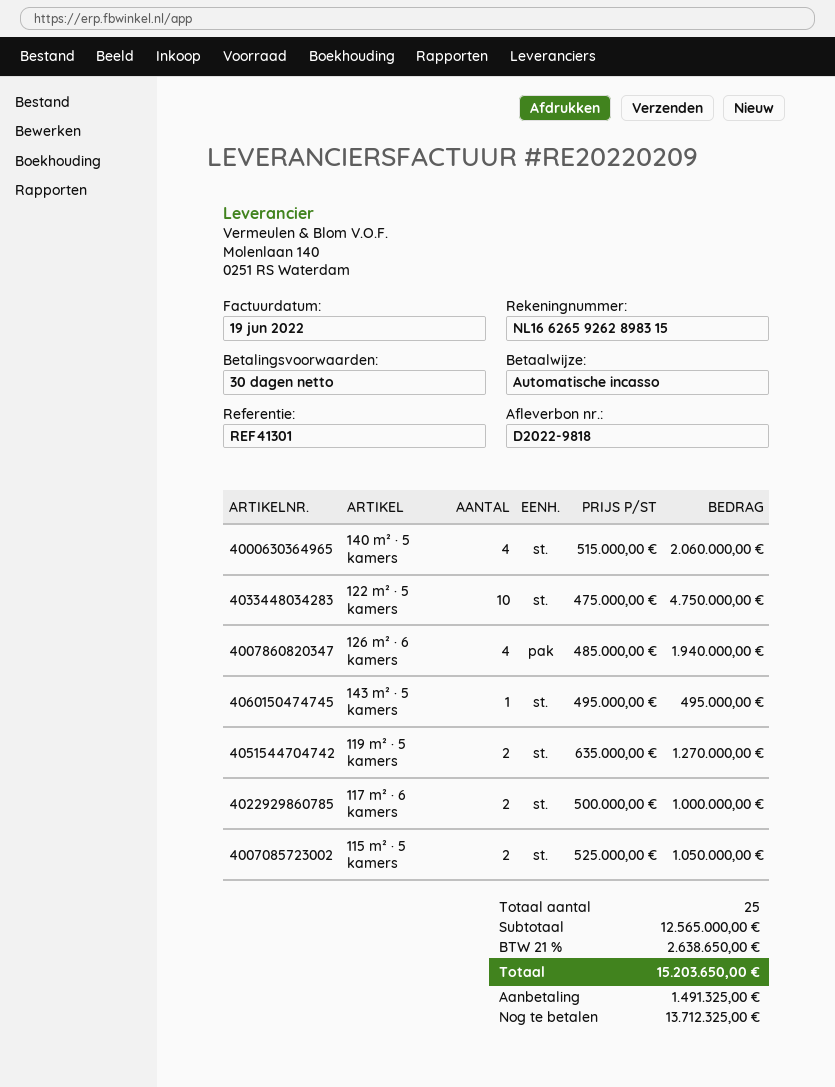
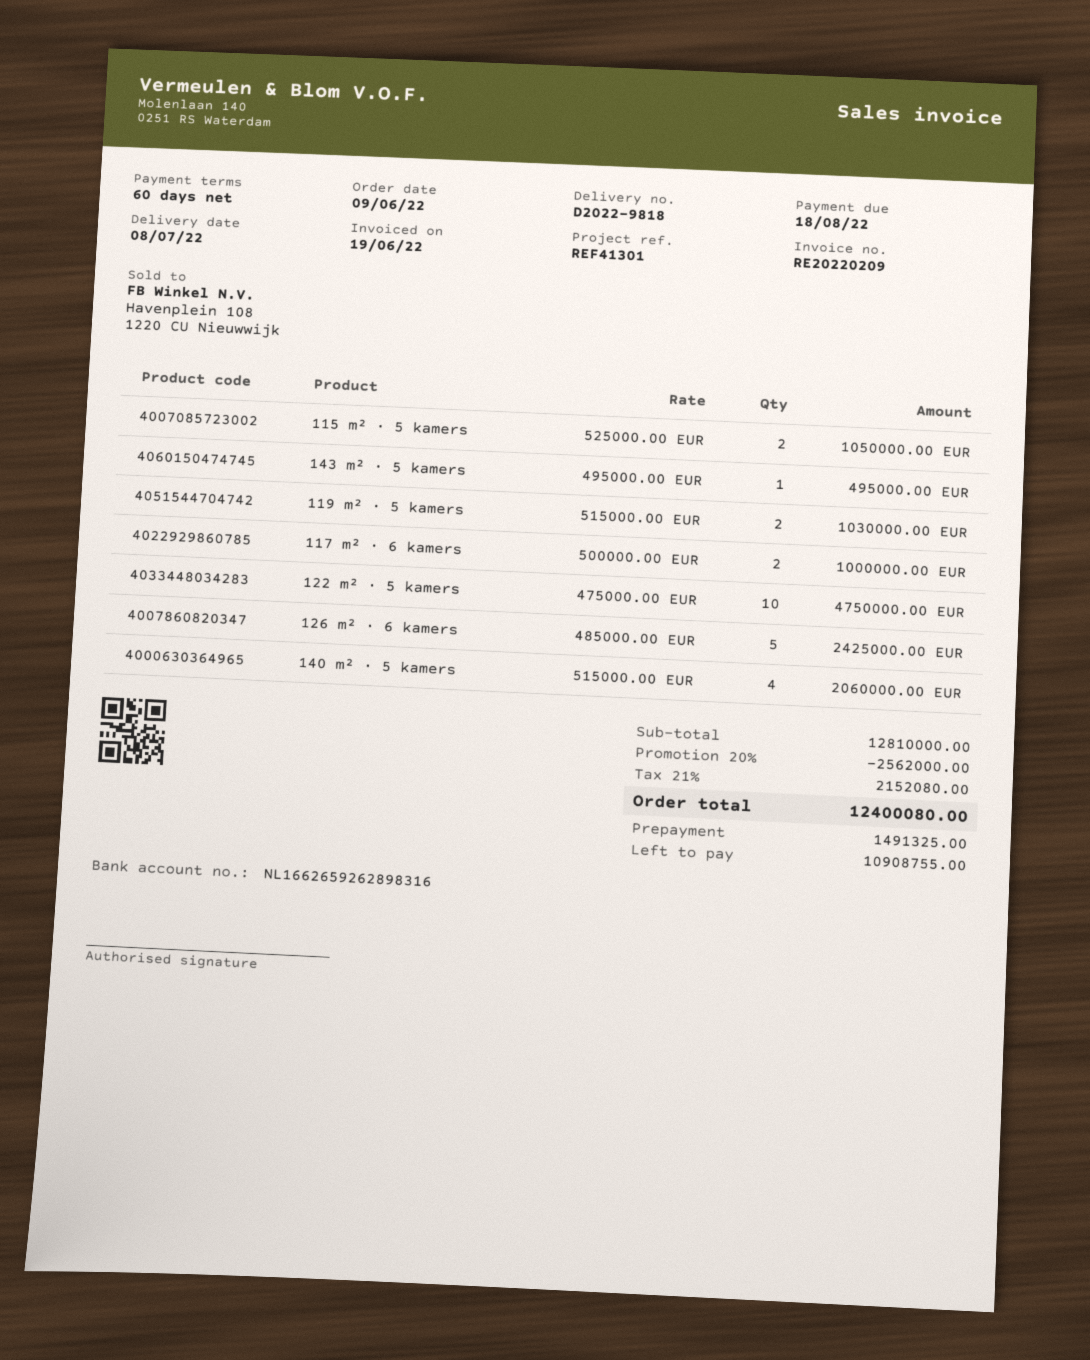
payment terms: 30 days -> 60 days
bank account: NL1662659262898315 -> NL1662659262898316
126 m² · 6 kamers: 4 x 485000.00 = 1940000.00 -> 5 x 485000.00 = 2425000.00
119 m² · 5 kamers: 2 x 635000.00 = 1270000.00 -> 2 x 515000.00 = 1030000.00
subtotal: 12565000.00 -> 12810000.00
discount: none -> 20% = 2562000.00
tax: 21% = 2638650.00 -> 21% = 2152080.00
total: 15203650.00 -> 12400080.00
balance: 13712325.00 -> 10908755.00

